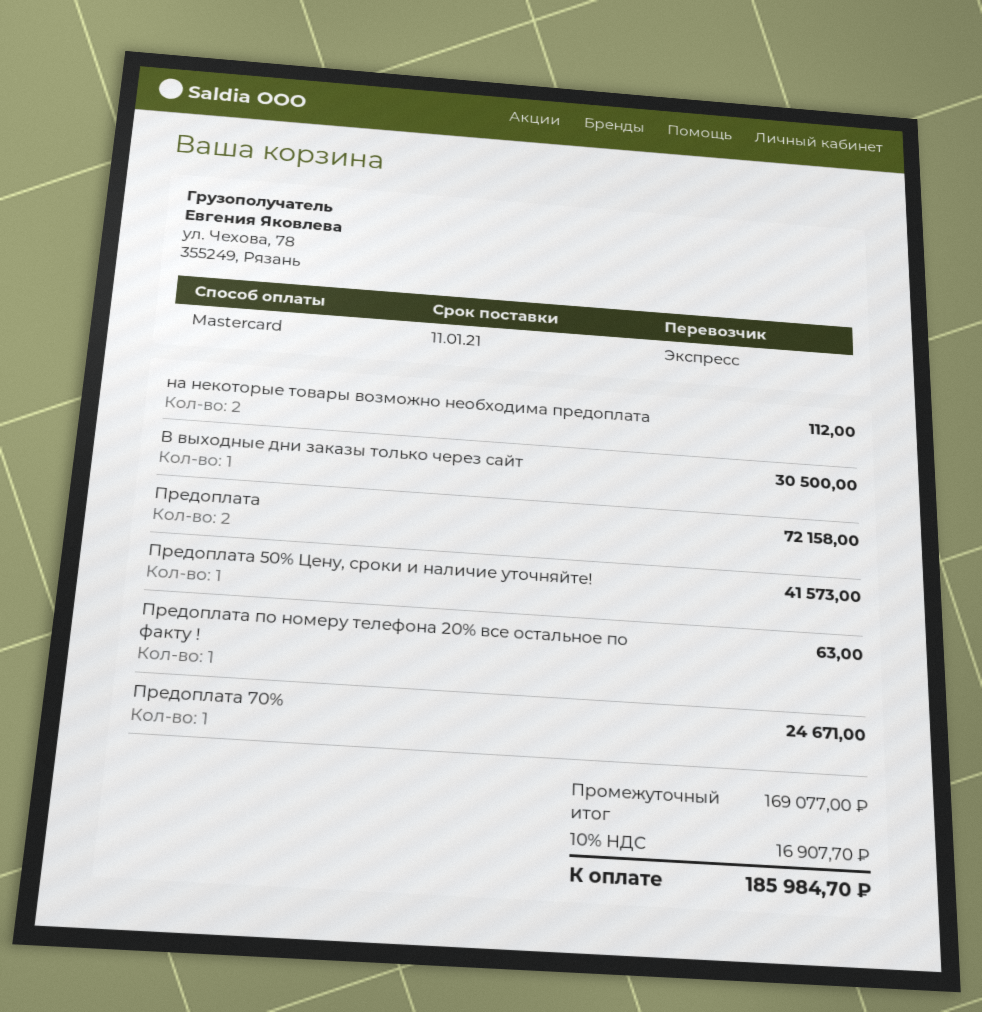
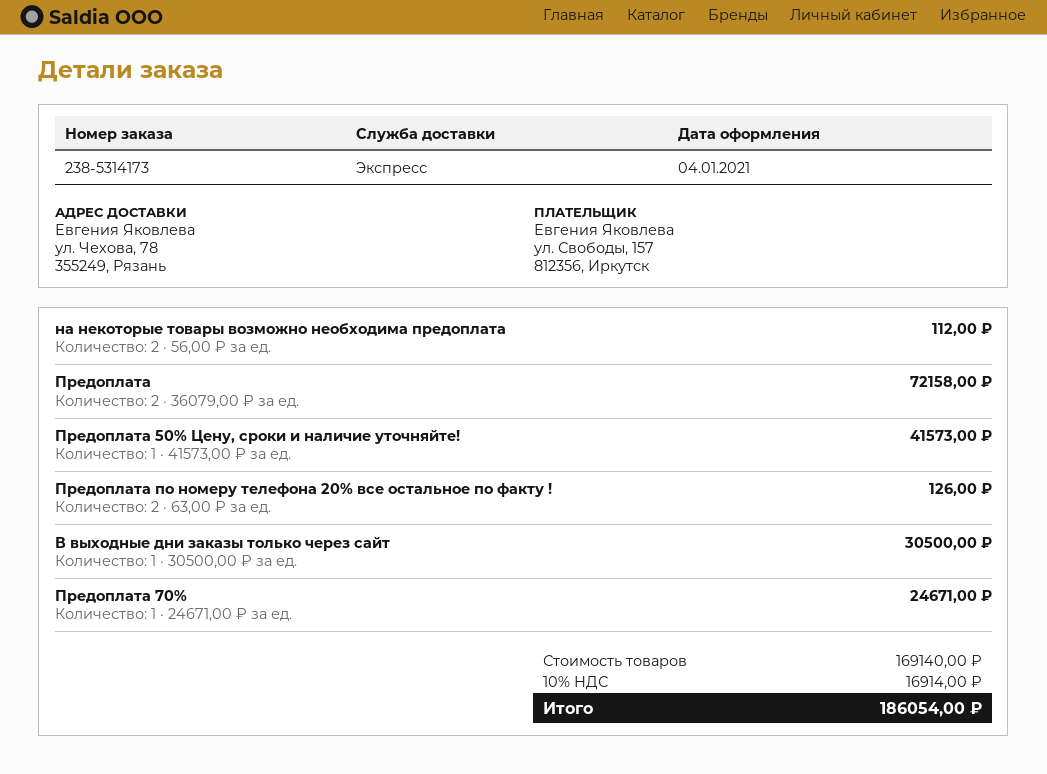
Предоплата по номеру телефона 20% все остальное по факту !: 1 for 63.00 -> 2 for 126.00
subtotal: 169077.00 -> 169140.00
tax: 10% = 16907.70 -> 10% = 16914.00
total: 185984.70 -> 186054.00

